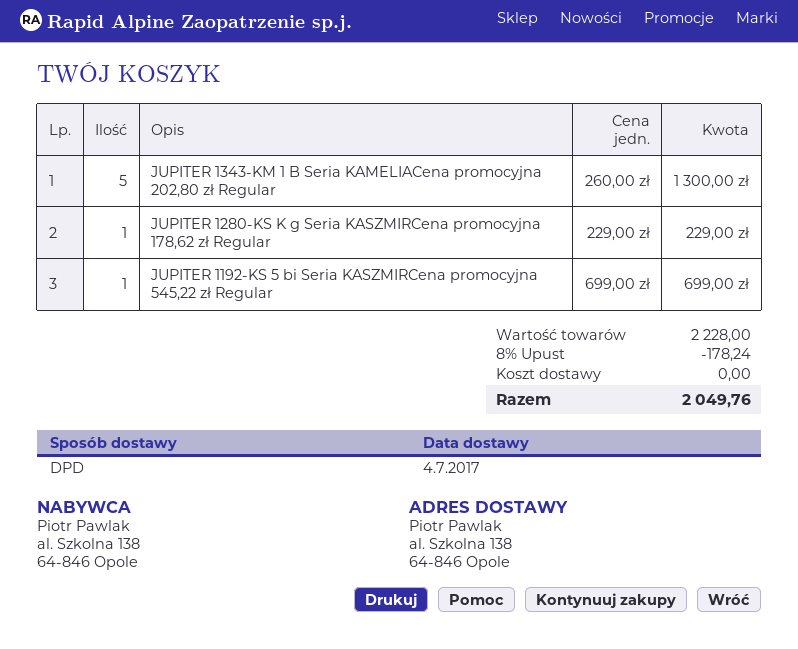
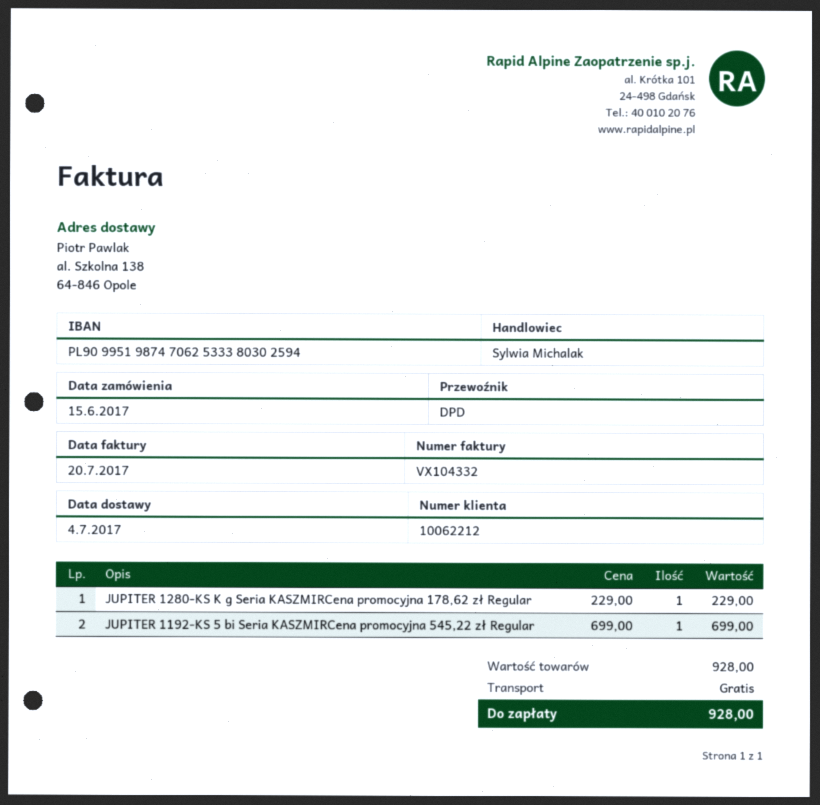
JUPITER 1343-KM 1 B Seria KAMELIACena promocyjna 202,80 zł Regular: 5 x 260.00 = 1300.00 -> none
subtotal: 2228.00 -> 928.00
discount: 8% = 178.24 -> none
total: 2049.76 -> 928.00

